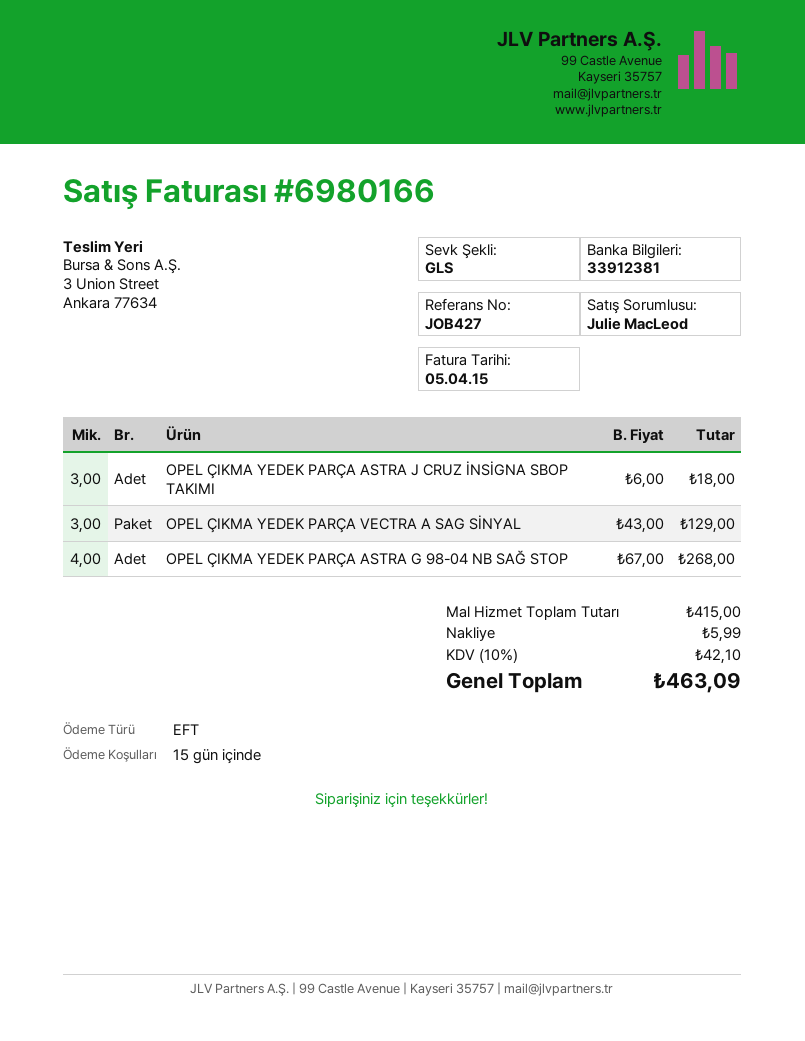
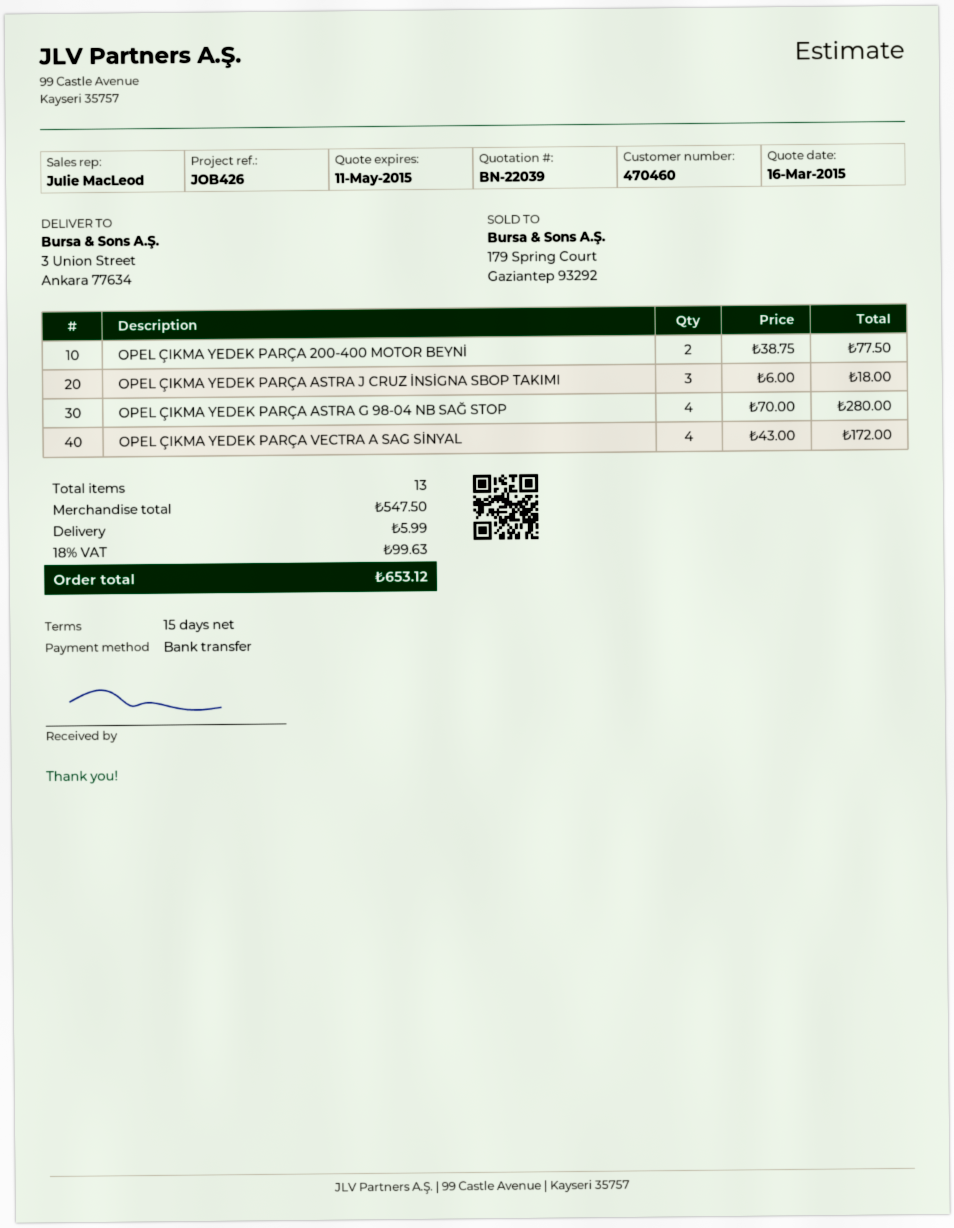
reference: JOB427 -> JOB426
OPEL ÇIKMA YEDEK PARÇA VECTRA A SAG SİNYAL: 3 x 43.00 = 129.00 -> 4 x 43.00 = 172.00
OPEL ÇIKMA YEDEK PARÇA ASTRA G 98-04 NB SAĞ STOP: 4 x 67.00 = 268.00 -> 4 x 70.00 = 280.00
OPEL ÇIKMA YEDEK PARÇA 200-400 MOTOR BEYNİ: none -> 2 x 38.75 = 77.50
subtotal: 415.00 -> 547.50
tax: 10% = 42.10 -> 18% = 99.63
total: 463.09 -> 653.12

